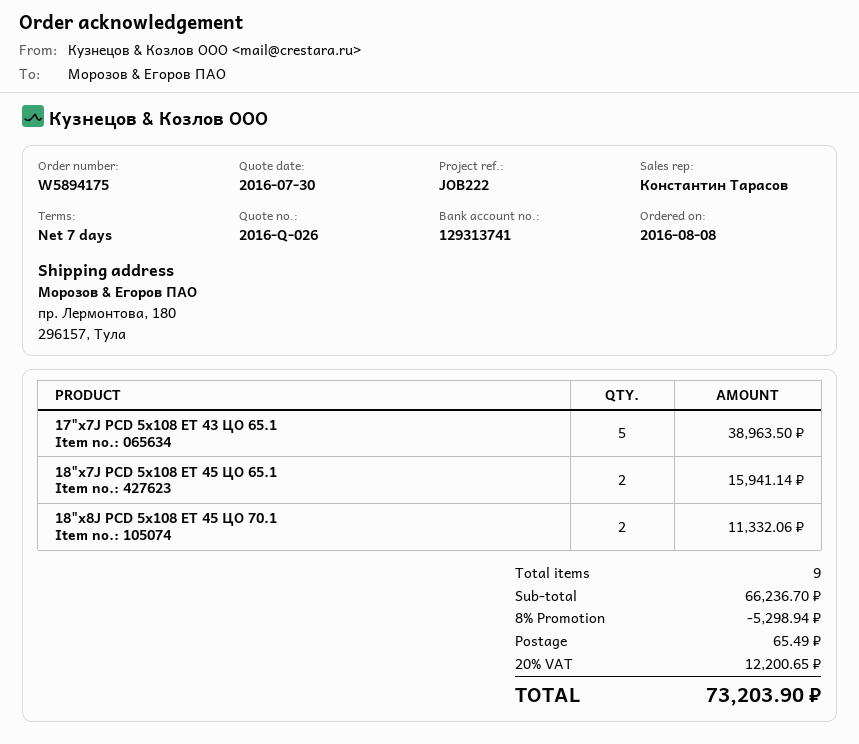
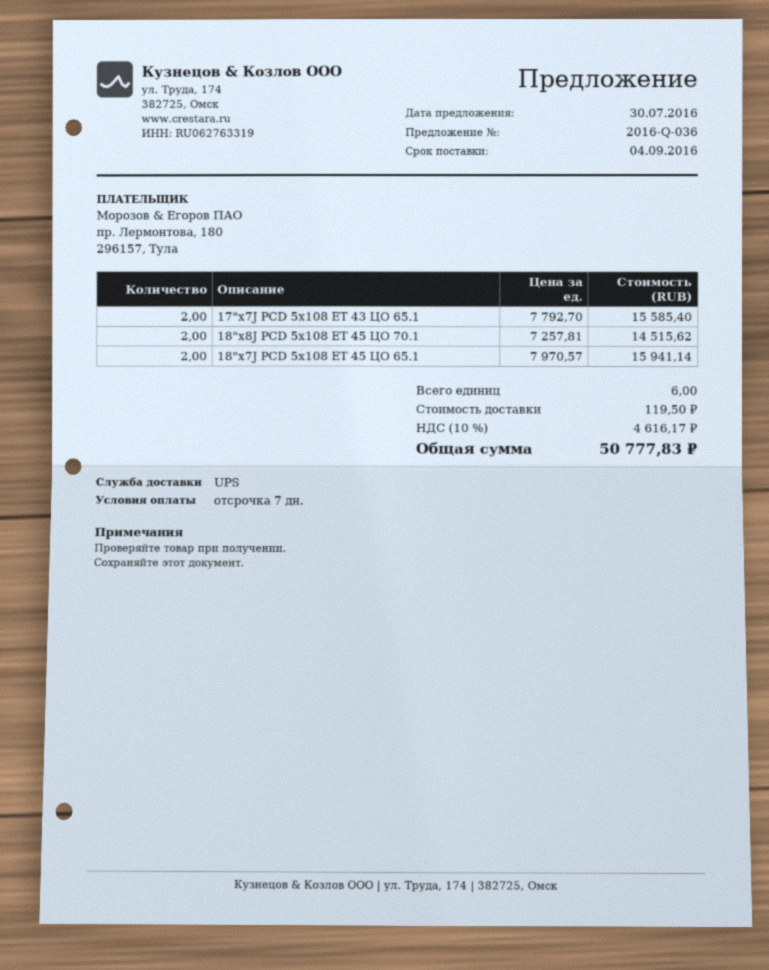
quote number: 2016-Q-026 -> 2016-Q-036
17"x7J PCD 5x108 ЕТ 43 ЦО 65.1: 5 for 38963.50 -> 2 for 15585.40
18"x8J PCD 5x108 ЕТ 45 ЦО 70.1: 2 for 11332.06 -> 2 for 14515.62
total quantity: 9 -> 6
discount: 8% = 5298.94 -> none
shipping: 65.49 -> 119.50
tax: 20% = 12200.65 -> 10% = 4616.17
total: 73203.90 -> 50777.83

